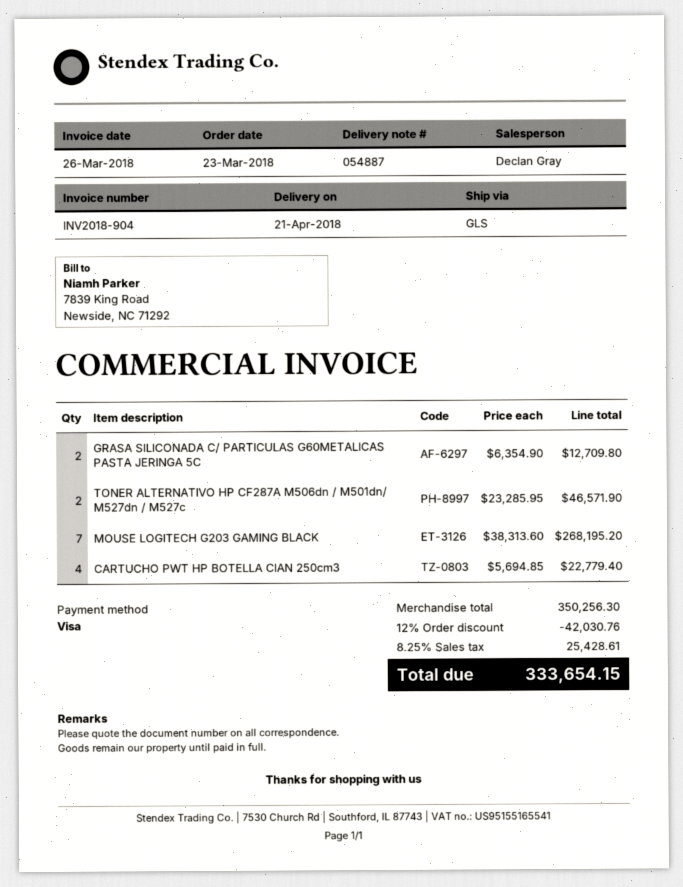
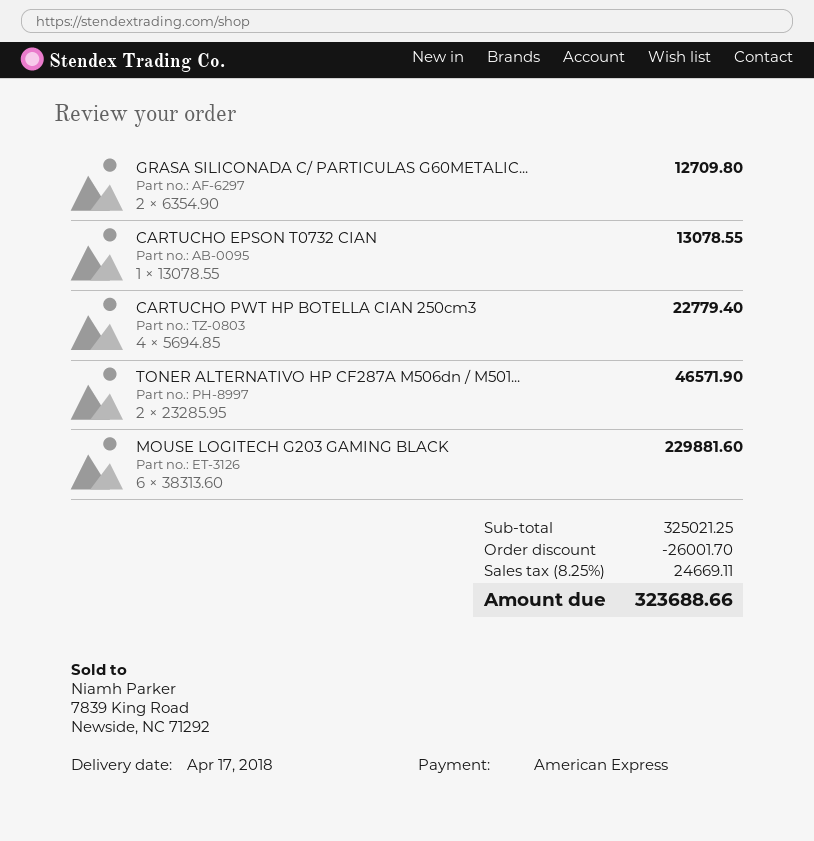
delivery date: 2018-04-21 -> 2018-04-17
payment method: Visa -> American Express
MOUSE LOGITECH G203 GAMING BLACK: 7 x 38313.60 = 268195.20 -> 6 x 38313.60 = 229881.60
CARTUCHO EPSON T0732 CIAN: none -> 1 x 13078.55 = 13078.55
subtotal: 350256.30 -> 325021.25
discount: 42030.76 -> 26001.70
tax: 8.25% = 25428.61 -> 8.25% = 24669.11
total: 333654.15 -> 323688.66

